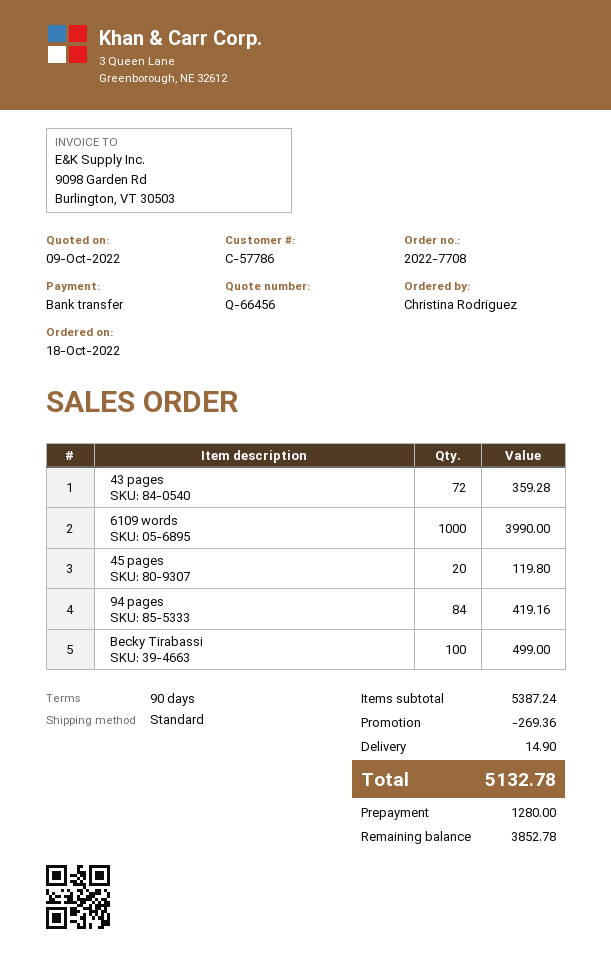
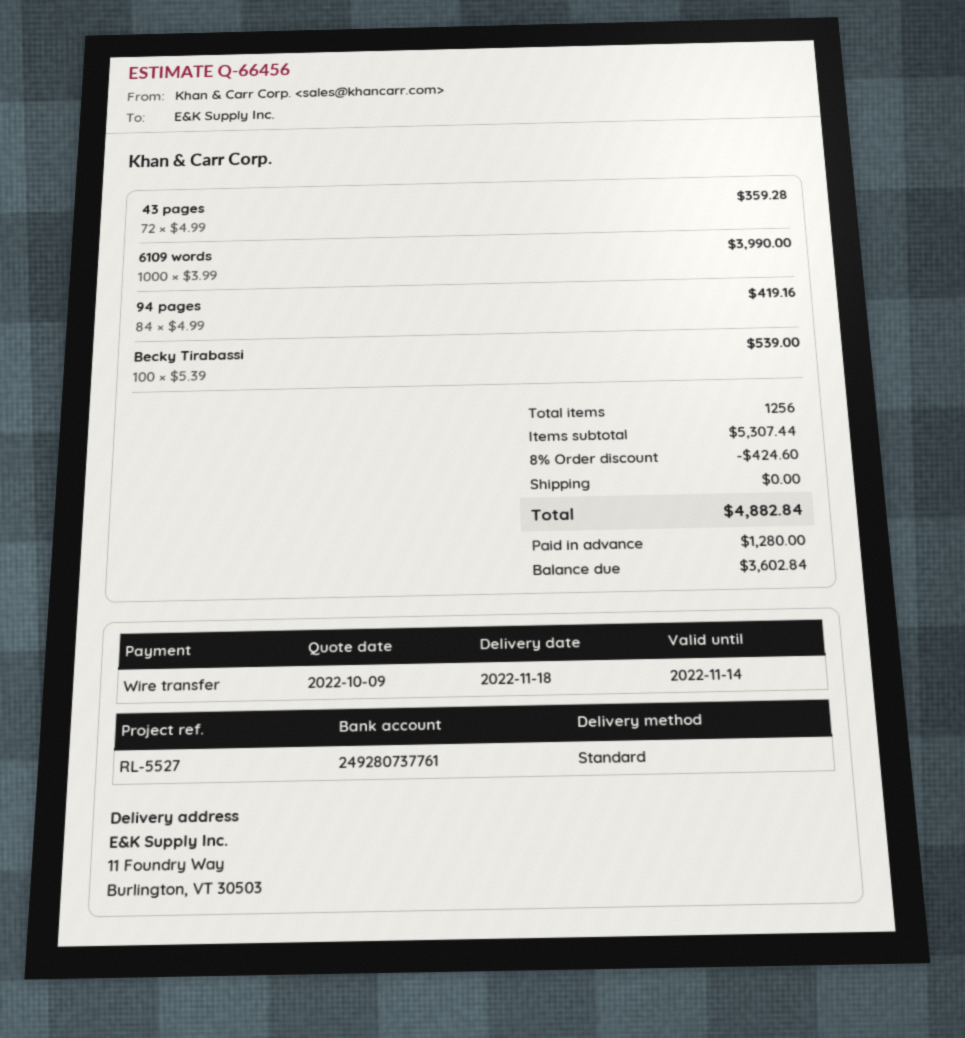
45 pages: 20 for 119.80 -> none
Becky Tirabassi: 100 for 499.00 -> 100 for 539.00
subtotal: 5387.24 -> 5307.44
discount: 269.36 -> 424.60
shipping: 14.90 -> 0.00
total: 5132.78 -> 4882.84
balance: 3852.78 -> 3602.84

